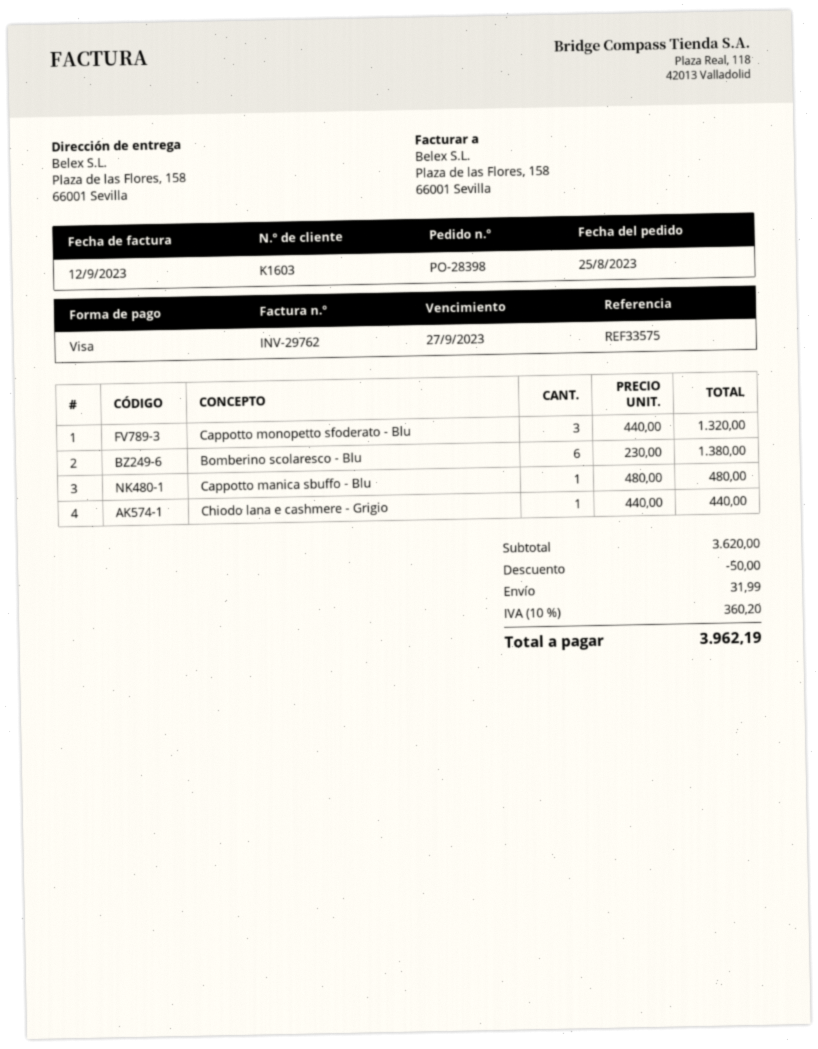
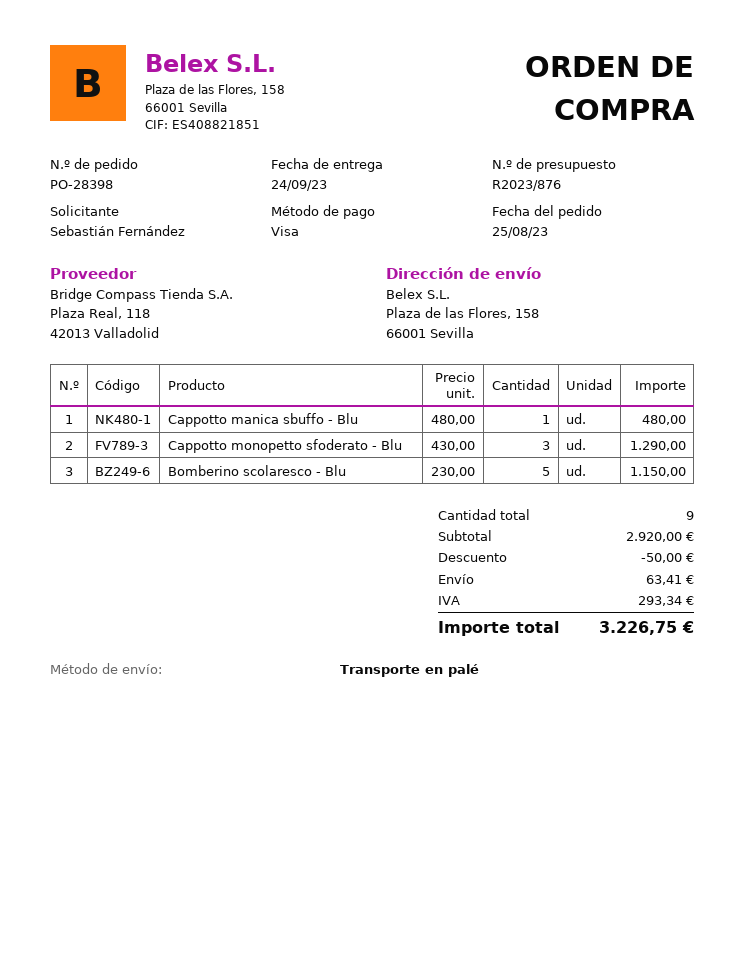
Cappotto monopetto sfoderato - Blu: 3 x 440.00 = 1320.00 -> 3 x 430.00 = 1290.00
Bomberino scolaresco - Blu: 6 x 230.00 = 1380.00 -> 5 x 230.00 = 1150.00
Chiodo lana e cashmere - Grigio: 1 x 440.00 = 440.00 -> none
subtotal: 3620.00 -> 2920.00
shipping: 31.99 -> 63.41
tax: 360.20 -> 293.34
total: 3962.19 -> 3226.75

